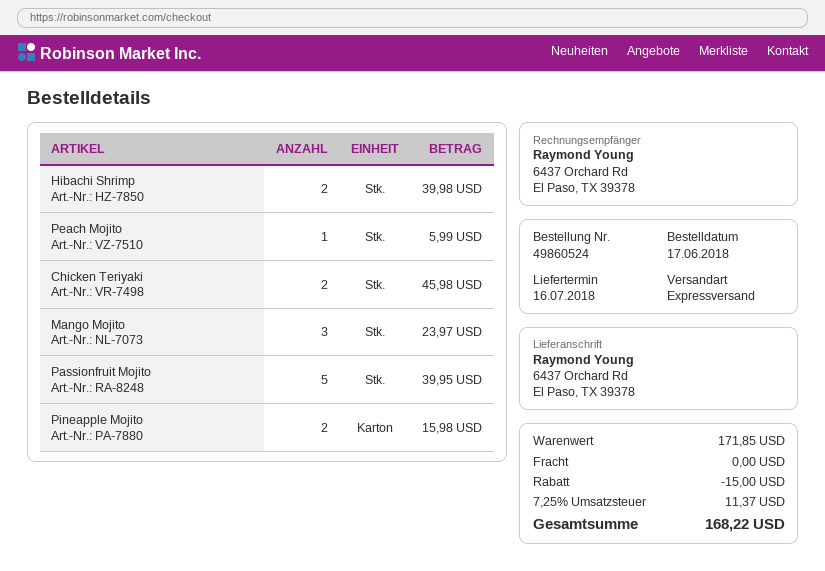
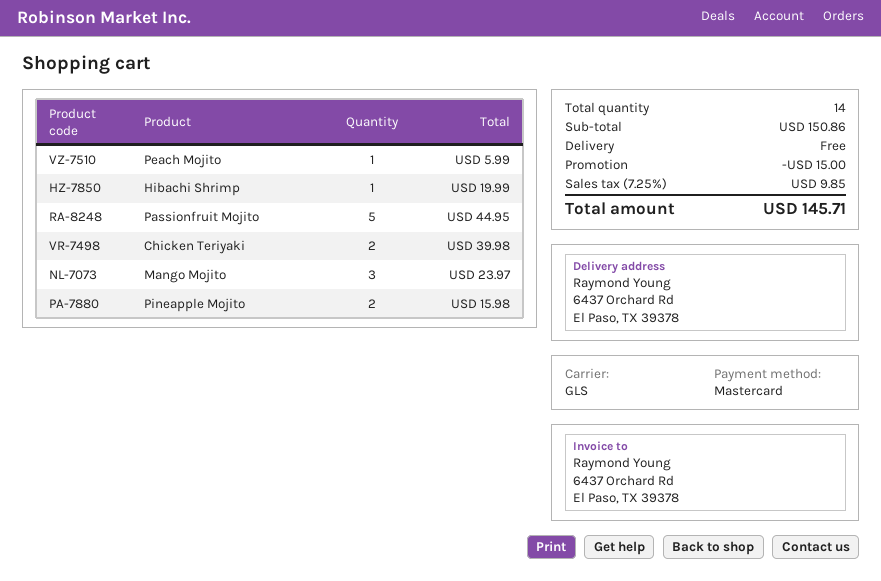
shipping method: express -> GLS
Hibachi Shrimp: 2 for 39.98 -> 1 for 19.99
Chicken Teriyaki: 2 for 45.98 -> 2 for 39.98
Passionfruit Mojito: 5 for 39.95 -> 5 for 44.95
subtotal: 171.85 -> 150.86
tax: 7.25% = 11.37 -> 7.25% = 9.85
total: 168.22 -> 145.71

